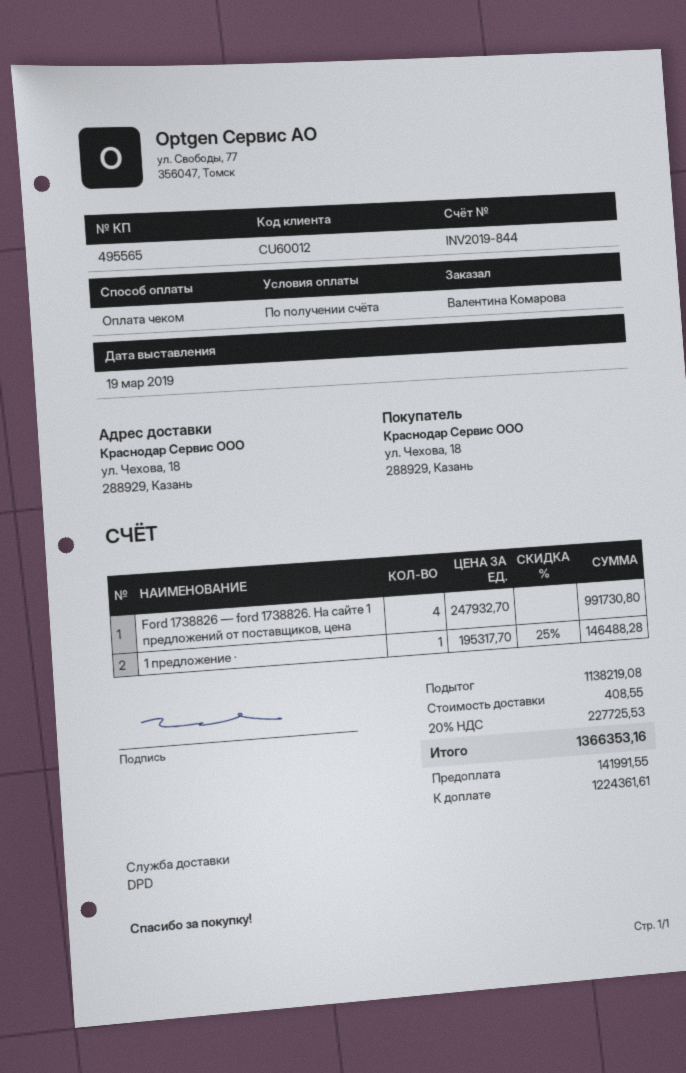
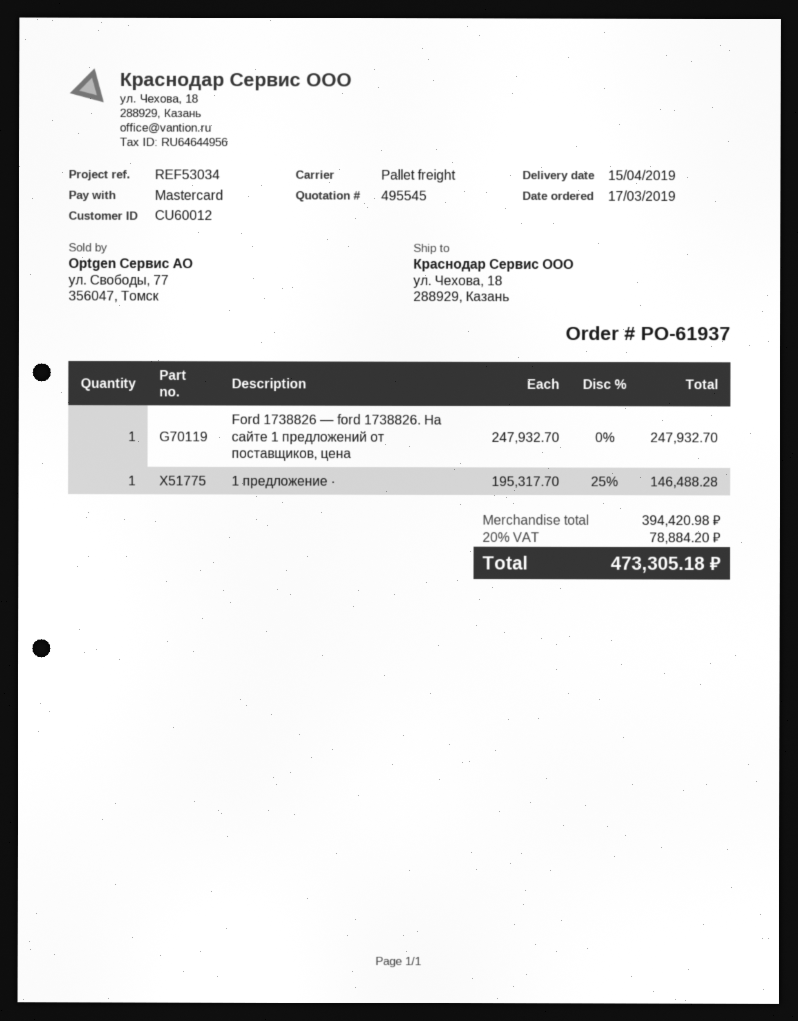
quote number: 495565 -> 495545
payment method: cheque -> Mastercard
shipping method: DPD -> pallet freight
Ford 1738826 — ford 1738826. На сайте 1 предложений от поставщиков, цена: 4 x 247932.70 = 991730.80 -> 1 x 247932.70 = 247932.70
subtotal: 1138219.08 -> 394420.98
shipping: 408.55 -> none
tax: 20% = 227725.53 -> 20% = 78884.20
total: 1366353.16 -> 473305.18

